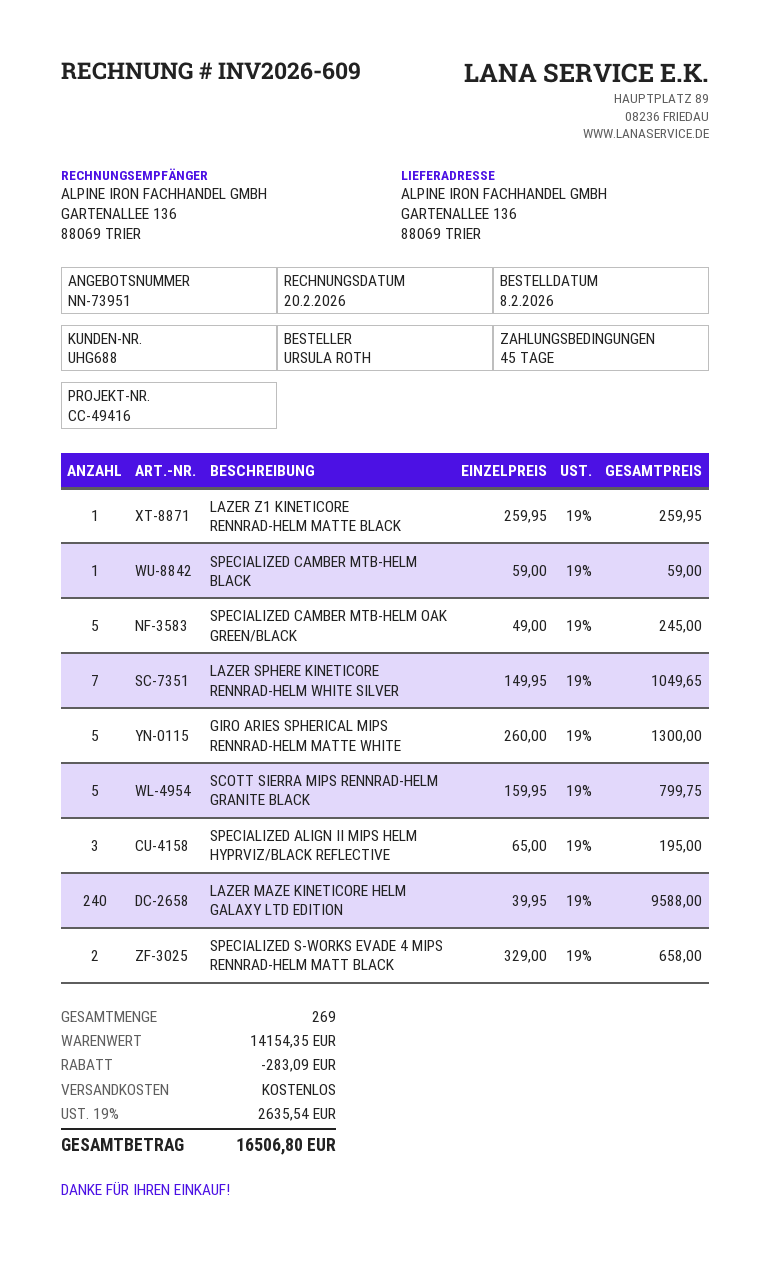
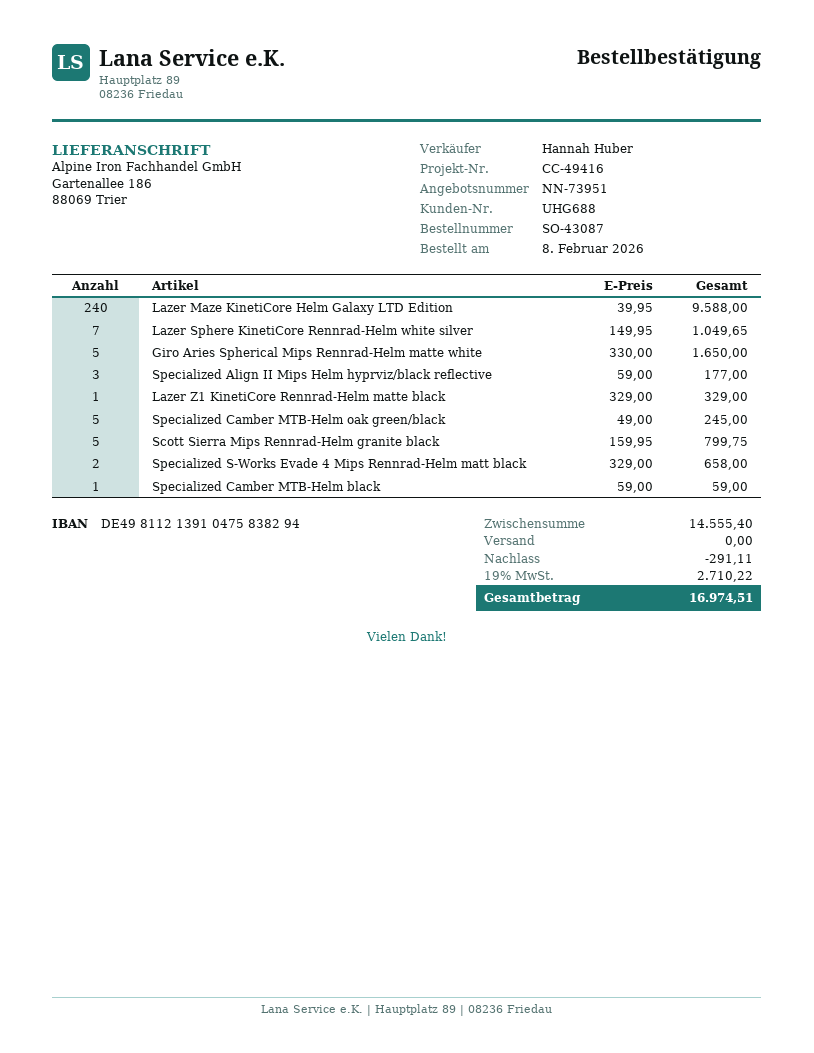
ship to: GARTENALLEE 136, 88069 TRIER -> Gartenallee 186, 88069 Trier
LAZER Z1 KINETICORE RENNRAD-HELM MATTE BLACK: 1 x 259.95 = 259.95 -> 1 x 329.00 = 329.00
GIRO ARIES SPHERICAL MIPS RENNRAD-HELM MATTE WHITE: 5 x 260.00 = 1300.00 -> 5 x 330.00 = 1650.00
SPECIALIZED ALIGN II MIPS HELM HYPRVIZ/BLACK REFLECTIVE: 3 x 65.00 = 195.00 -> 3 x 59.00 = 177.00
subtotal: 14154.35 -> 14555.40
discount: 283.09 -> 291.11
tax: 19% = 2635.54 -> 19% = 2710.22
total: 16506.80 -> 16974.51

